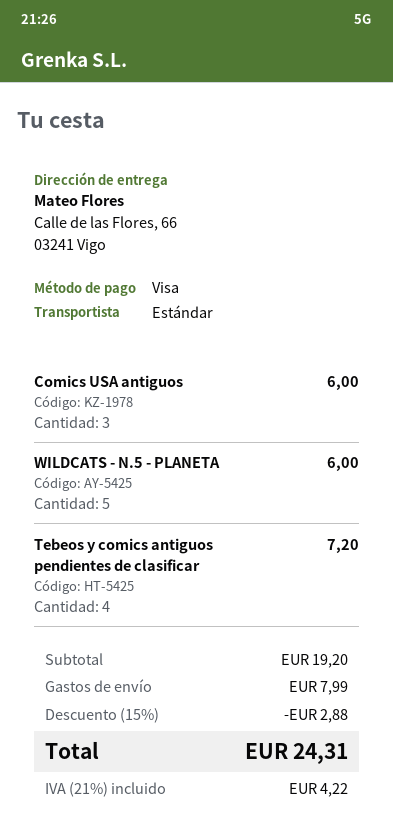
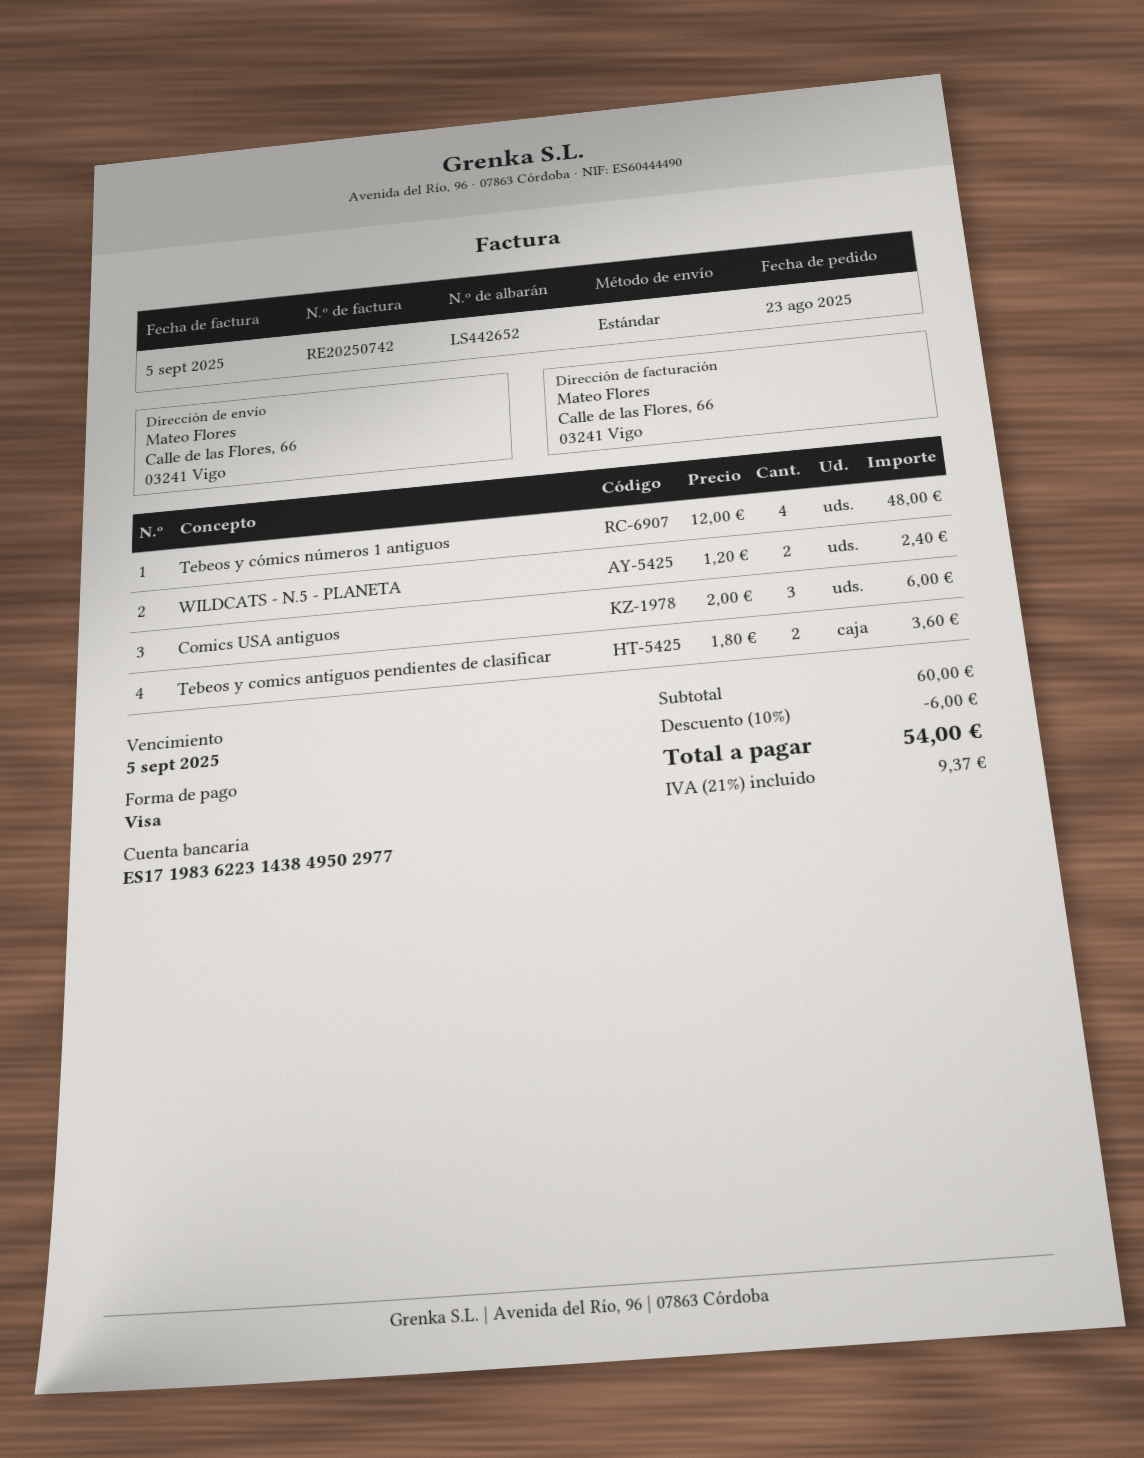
WILDCATS - N.5 - PLANETA: 5 for 6.00 -> 2 for 2.40
Tebeos y comics antiguos pendientes de clasificar: 4 for 7.20 -> 2 for 3.60
Tebeos y cómics números 1 antiguos: none -> 4 for 48.00
subtotal: 19.20 -> 60.00
discount: 15% = 2.88 -> 10% = 6.00
shipping: 7.99 -> none
tax: 21% = 4.22 -> 21% = 9.37
total: 24.31 -> 54.00

